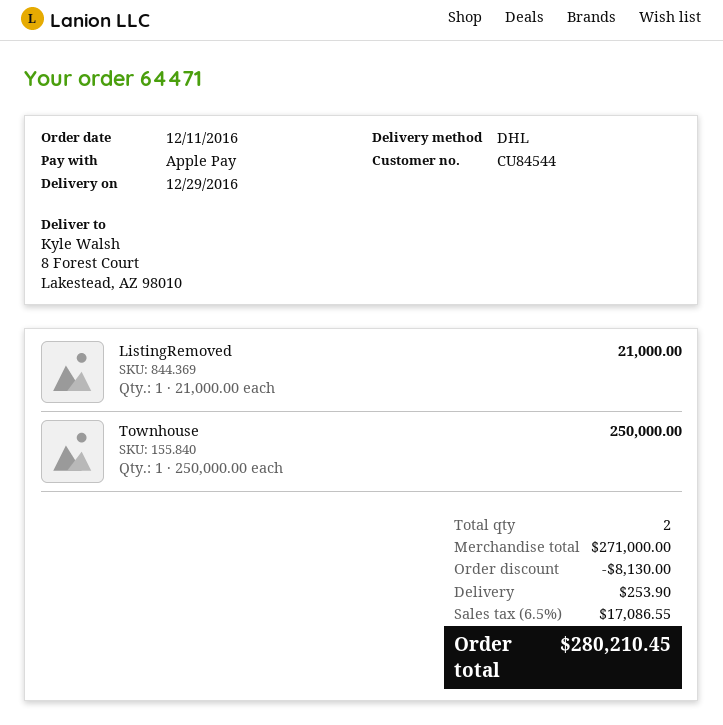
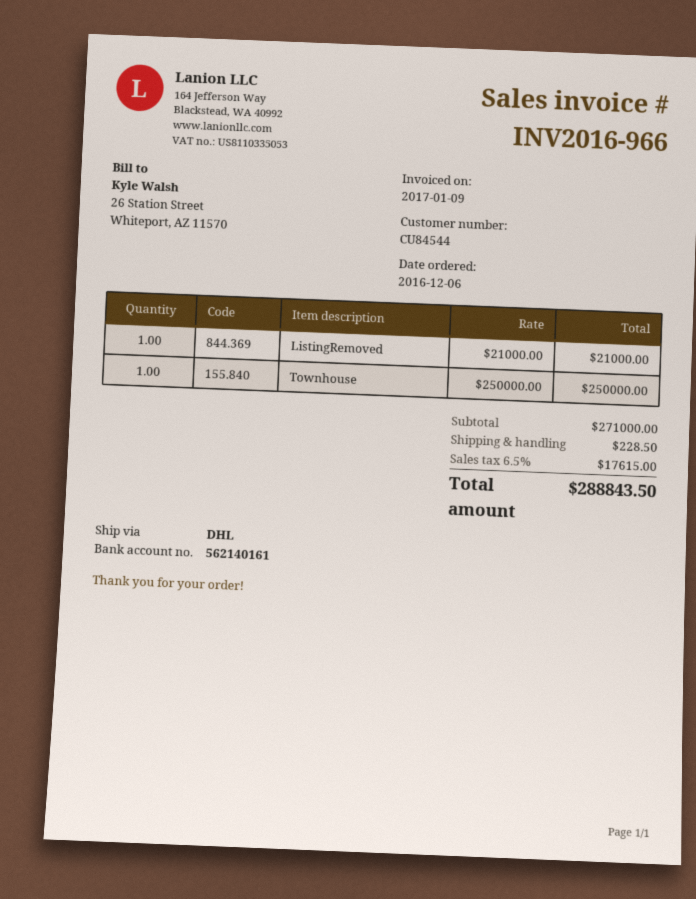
order date: 2016-12-11 -> 2016-12-06
discount: 8130.00 -> none
shipping: 253.90 -> 228.50
tax: 6.5% = 17086.55 -> 6.5% = 17615.00
total: 280210.45 -> 288843.50

